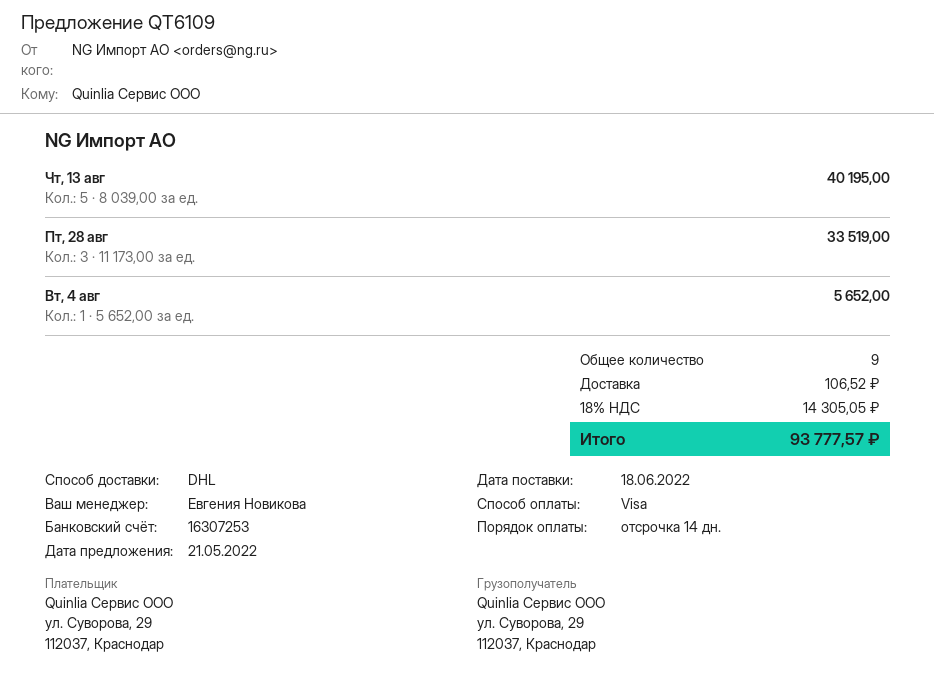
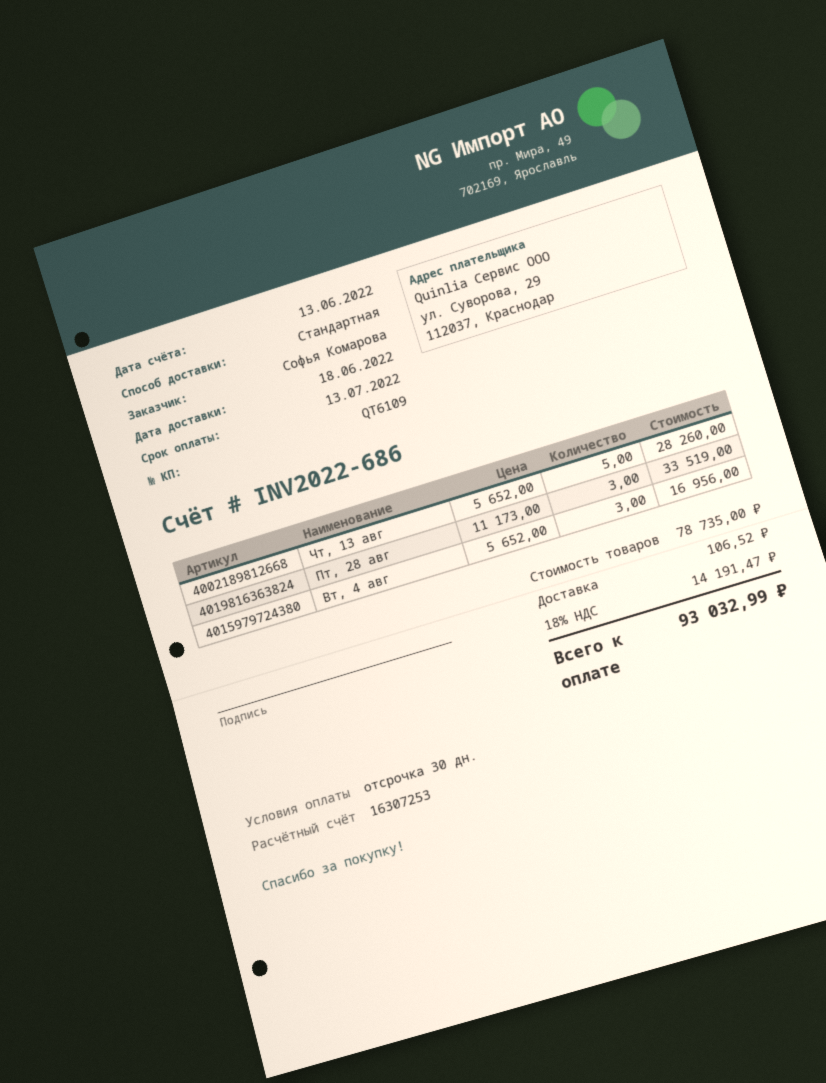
payment terms: 14 days -> 30 days
shipping method: DHL -> standard
Чт, 13 авг: 5 x 8039.00 = 40195.00 -> 5 x 5652.00 = 28260.00
Вт, 4 авг: 1 x 5652.00 = 5652.00 -> 3 x 5652.00 = 16956.00
tax: 18% = 14305.05 -> 18% = 14191.47
total: 93777.57 -> 93032.99

